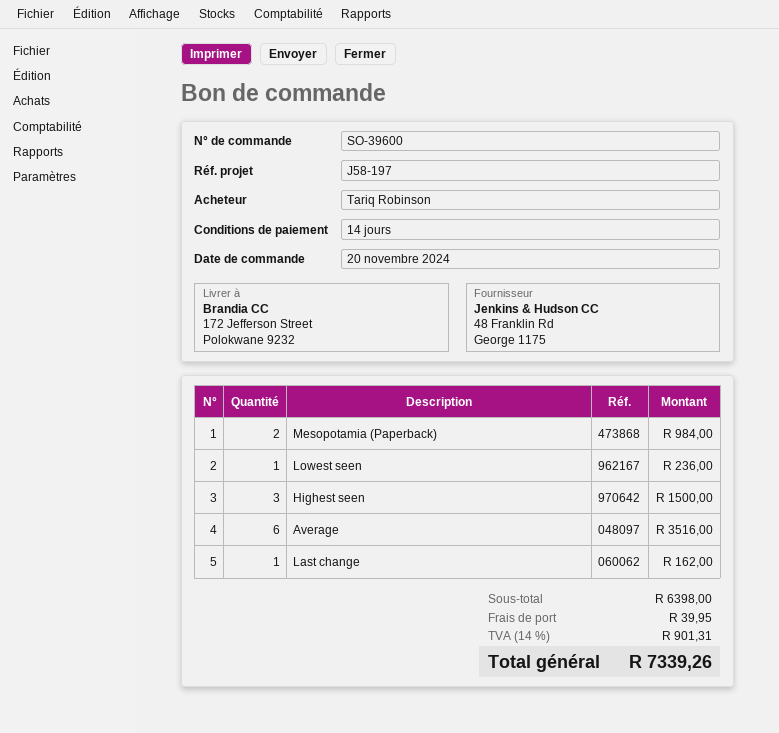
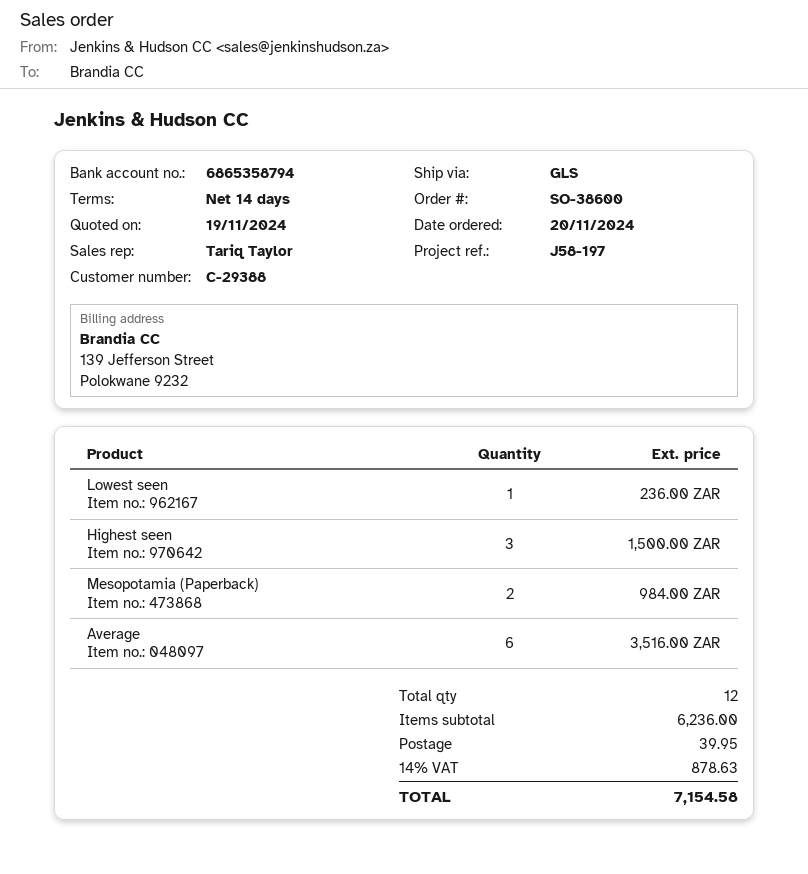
order number: SO-39600 -> SO-38600
Last change: 1 for 162.00 -> none
subtotal: 6398.00 -> 6236.00
tax: 14% = 901.31 -> 14% = 878.63
total: 7339.26 -> 7154.58

